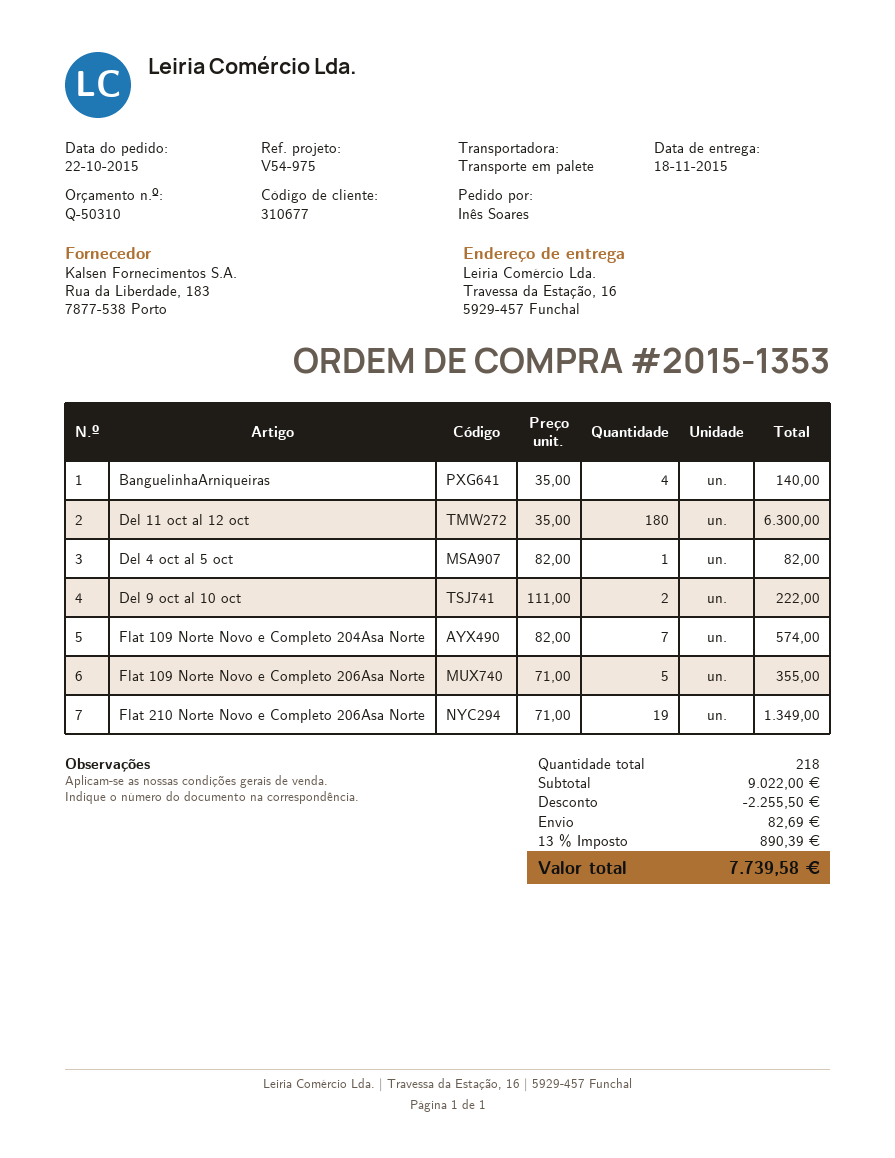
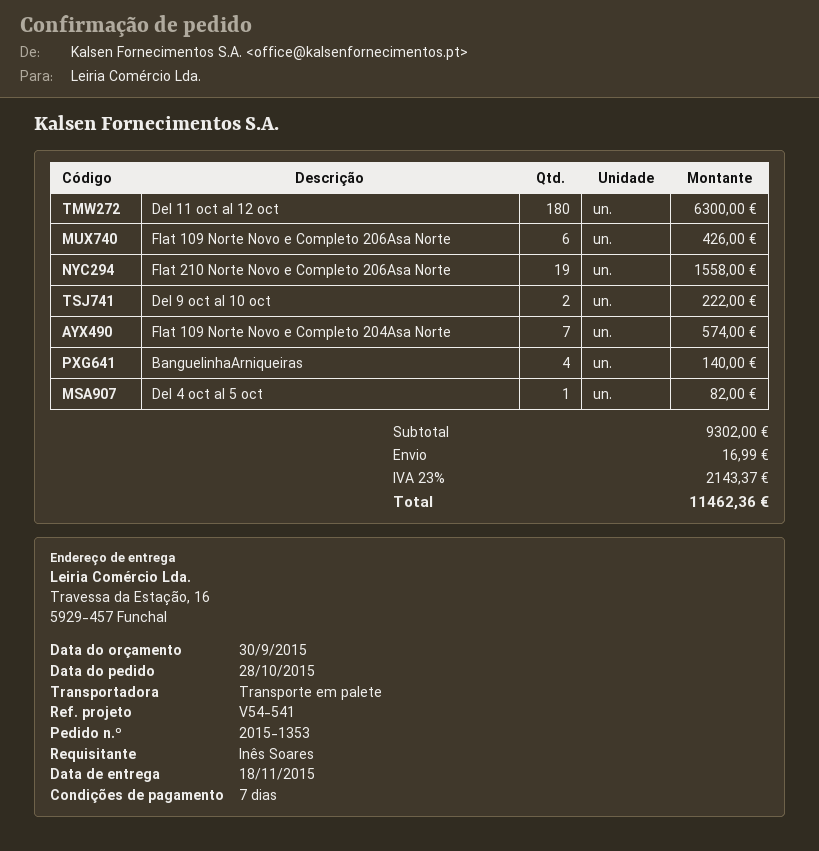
order date: 2015-10-22 -> 2015-10-28
reference: V54-975 -> V54-541
Flat 109 Norte Novo e Completo 206Asa Norte: 5 for 355.00 -> 6 for 426.00
Flat 210 Norte Novo e Completo 206Asa Norte: 19 for 1349.00 -> 19 for 1558.00
subtotal: 9022.00 -> 9302.00
discount: 2255.50 -> none
shipping: 82.69 -> 16.99
tax: 13% = 890.39 -> 23% = 2143.37
total: 7739.58 -> 11462.36

